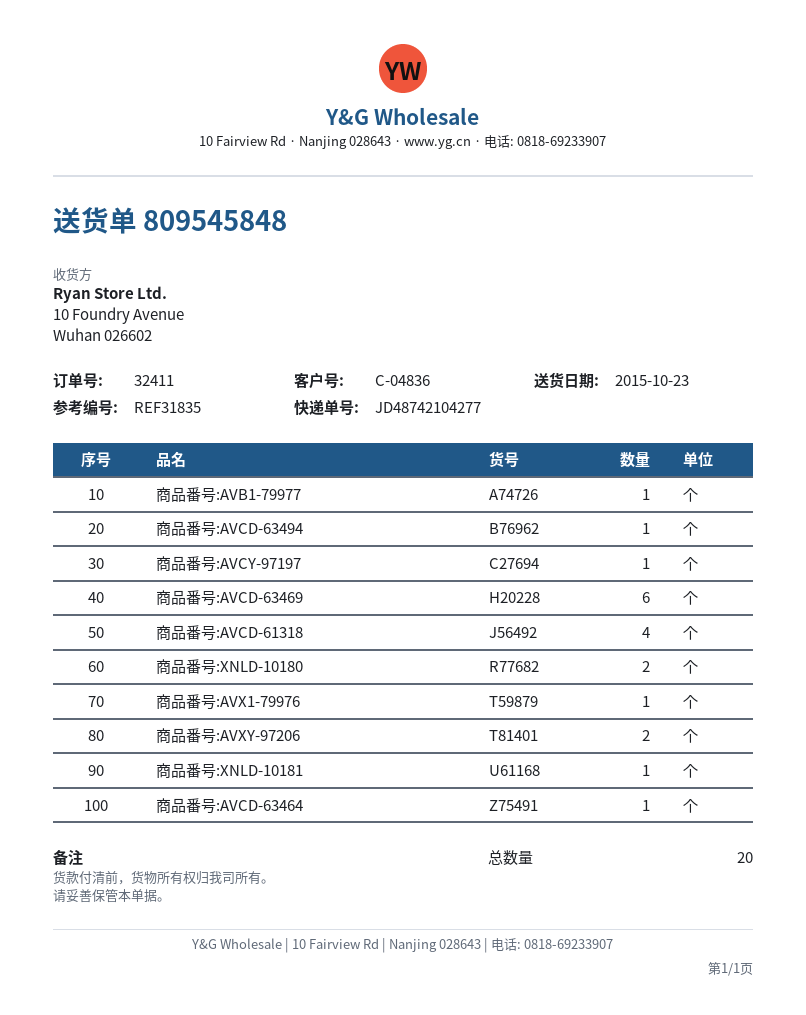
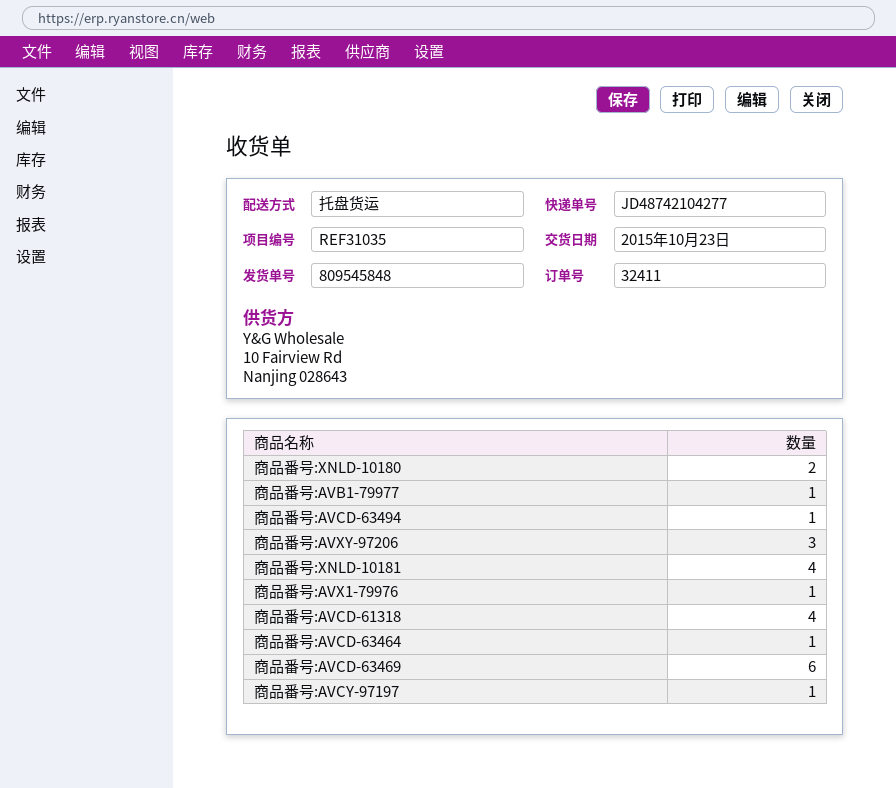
reference: REF31835 -> REF31035
商品番号:AVXY-97206: 2 -> 3
商品番号:XNLD-10181: 1 -> 4

